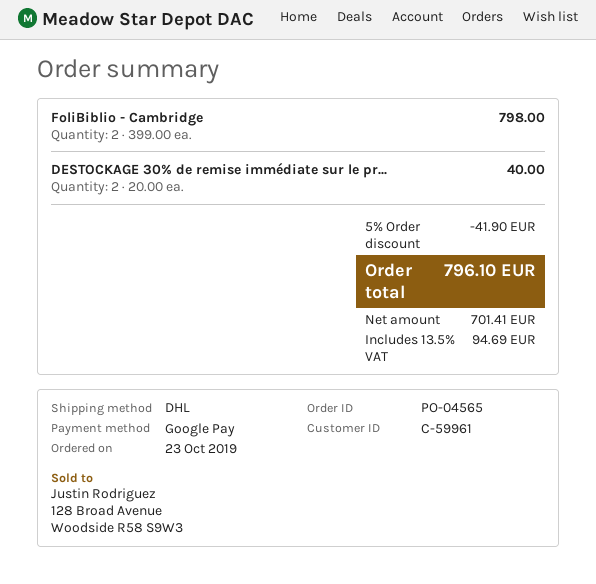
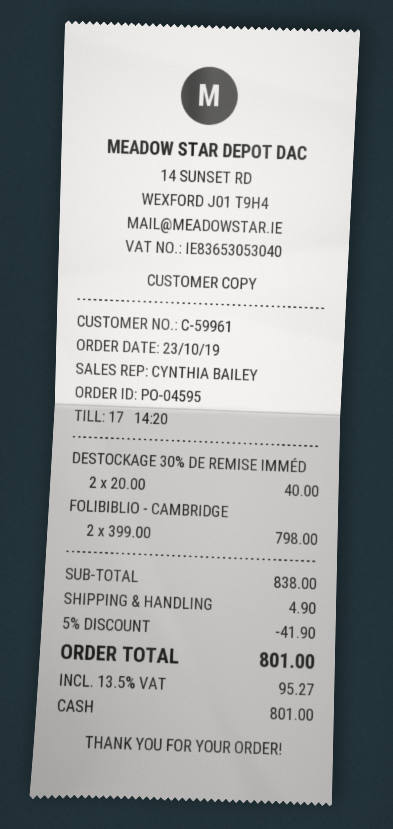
order number: PO-04565 -> PO-04595
payment method: Google Pay -> cash
shipping: none -> 4.90
tax: 13.5% = 94.69 -> 13.5% = 95.27
total: 796.10 -> 801.00

